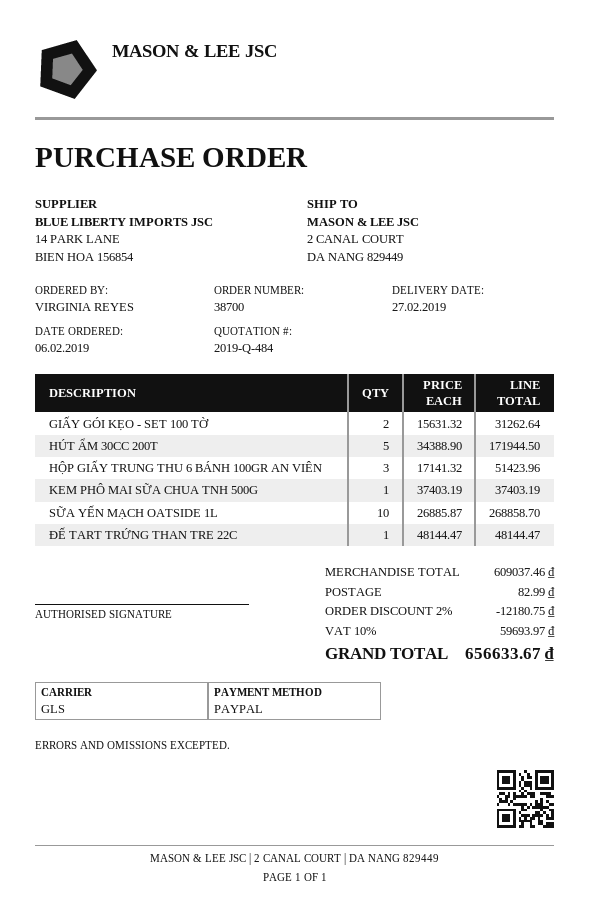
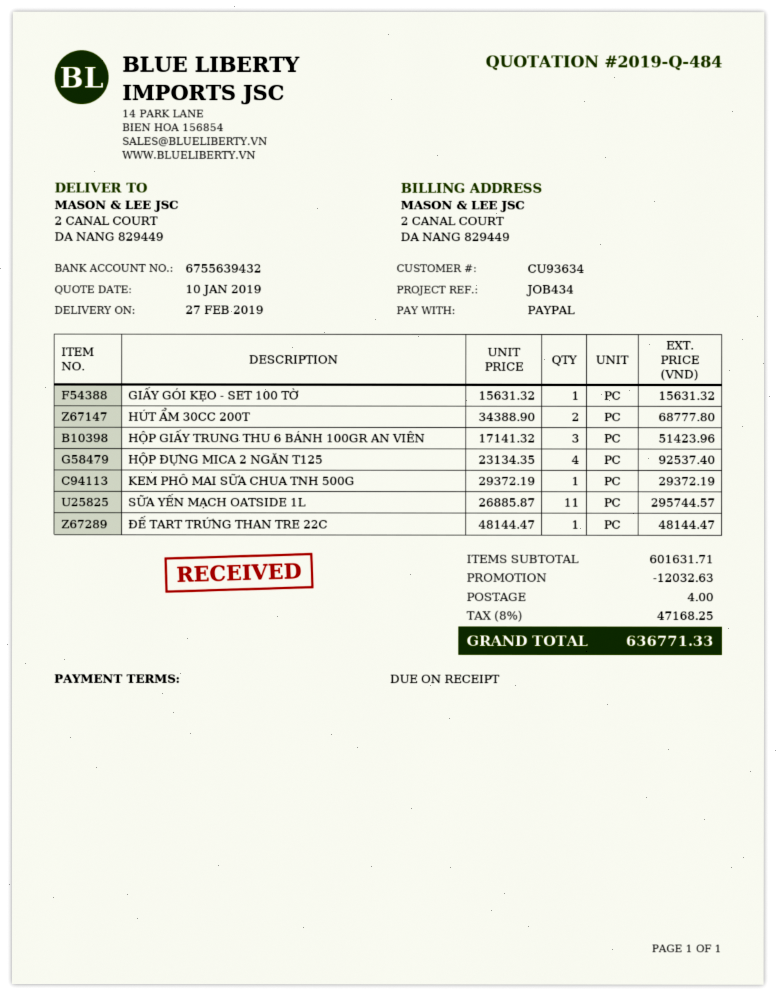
GIẤY GÓI KẸO - SET 100 TỜ: 2 x 15631.32 = 31262.64 -> 1 x 15631.32 = 15631.32
HÚT ẨM 30CC 200T: 5 x 34388.90 = 171944.50 -> 2 x 34388.90 = 68777.80
KEM PHÔ MAI SỮA CHUA TNH 500G: 1 x 37403.19 = 37403.19 -> 1 x 29372.19 = 29372.19
SỮA YẾN MẠCH OATSIDE 1L: 10 x 26885.87 = 268858.70 -> 11 x 26885.87 = 295744.57
HỘP ĐỰNG MICA 2 NGĂN T125: none -> 4 x 23134.35 = 92537.40
subtotal: 609037.46 -> 601631.71
discount: 12180.75 -> 12032.63
shipping: 82.99 -> 4.00
tax: 10% = 59693.97 -> 8% = 47168.25
total: 656633.67 -> 636771.33

